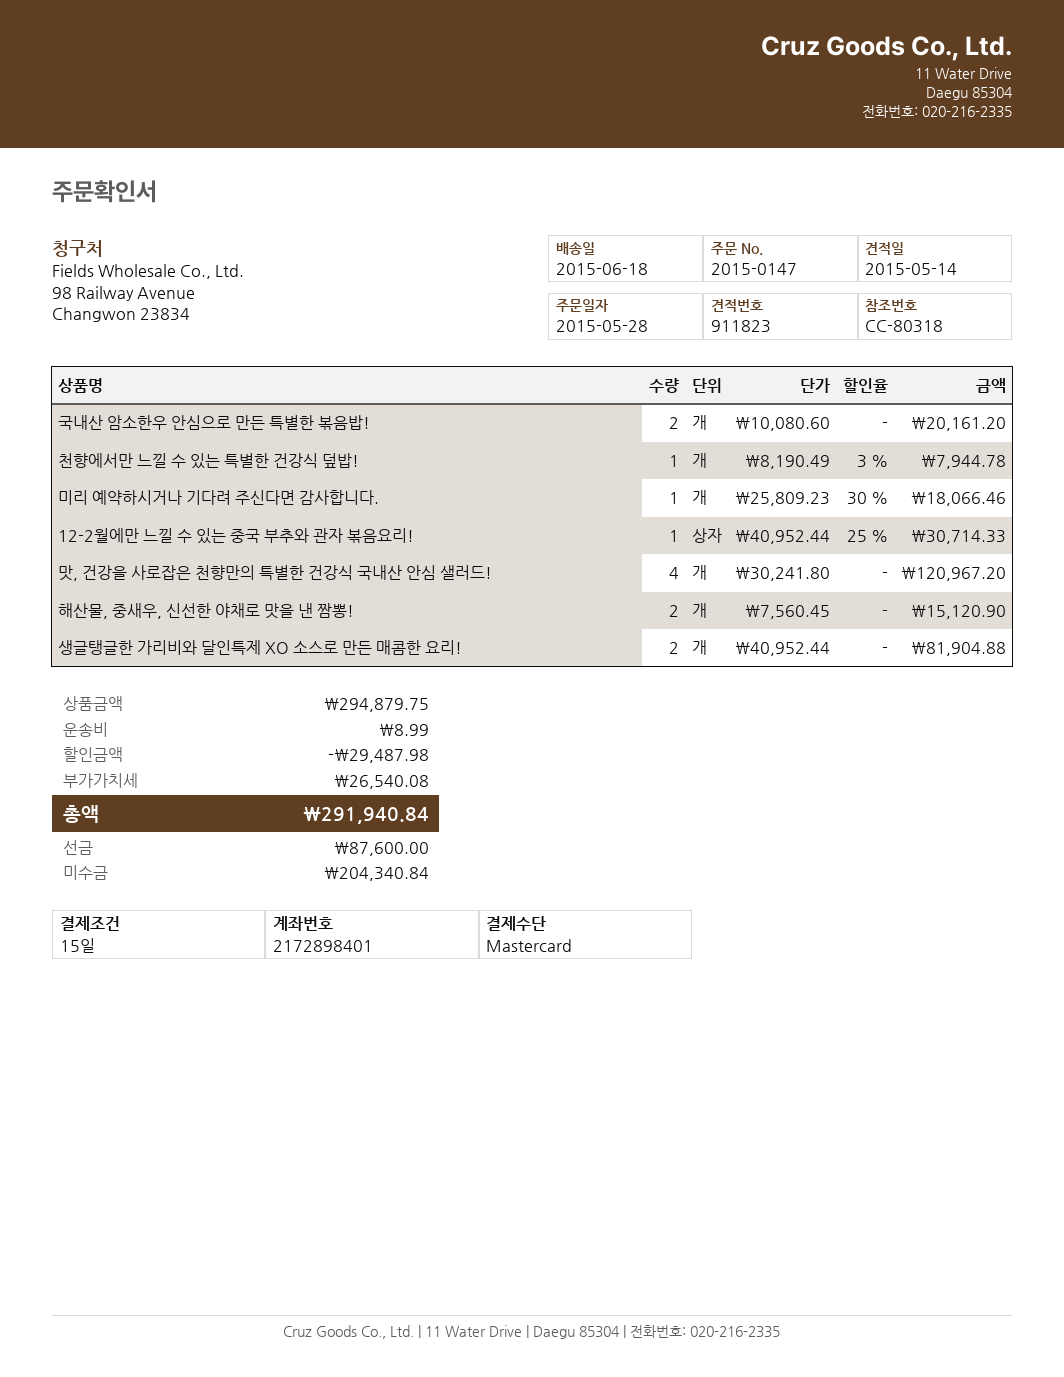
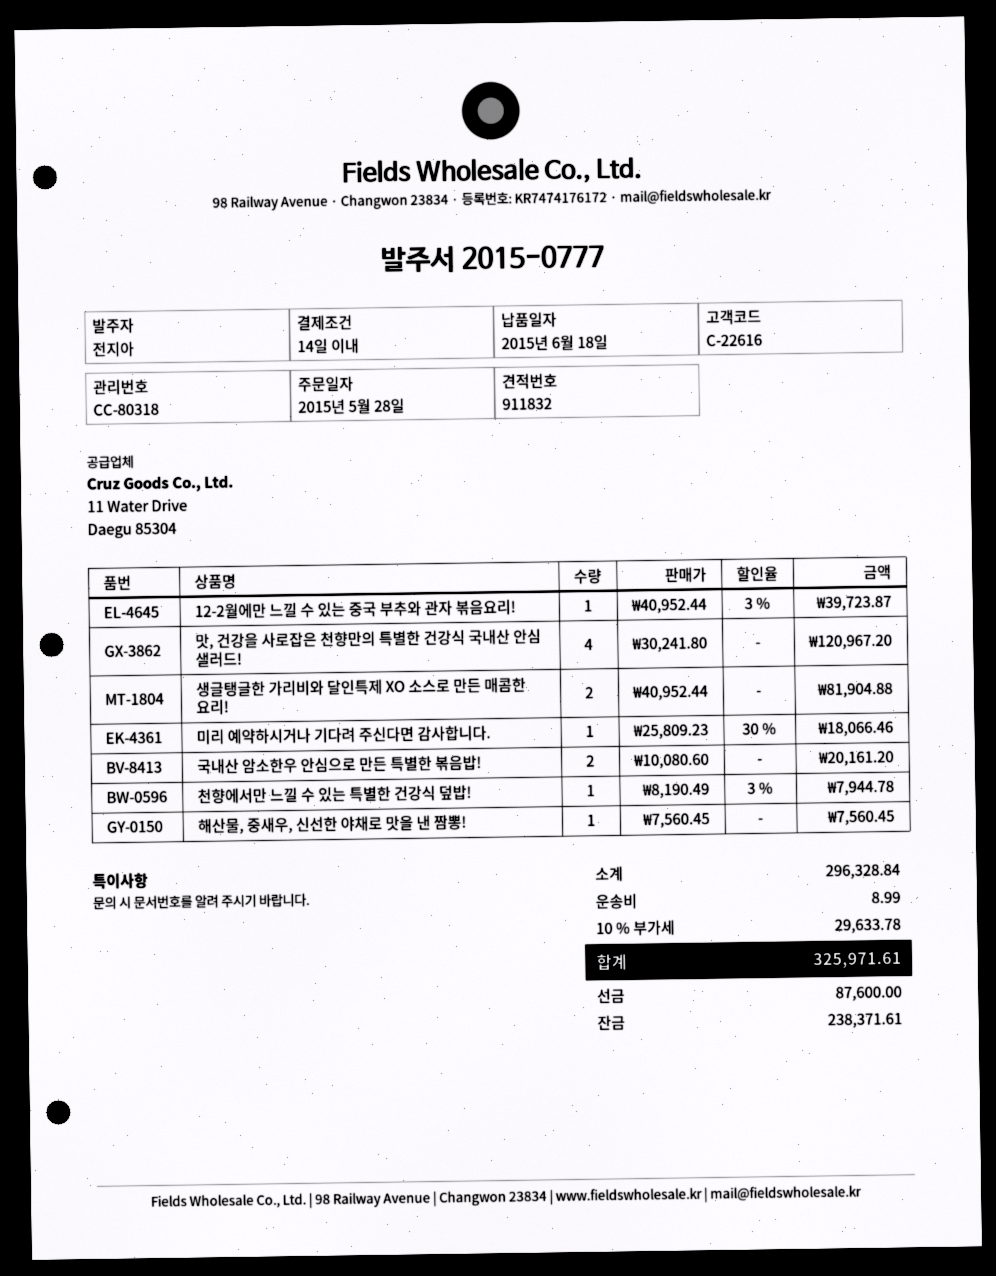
quote number: 911823 -> 911832
order number: 2015-0147 -> 2015-0777
payment terms: 15 days -> 14 days
12-2월에만 느낄 수 있는 중국 부추와 관자 볶음요리!: 1 x 40952.44 - 25% = 30714.33 -> 1 x 40952.44 - 3% = 39723.87
해산물, 중새우, 신선한 야채로 맛을 낸 짬뽕!: 2 x 7560.45 = 15120.90 -> 1 x 7560.45 = 7560.45
subtotal: 294879.75 -> 296328.84
discount: 29487.98 -> none
tax: 26540.08 -> 29633.78
total: 291940.84 -> 325971.61
balance: 204340.84 -> 238371.61

